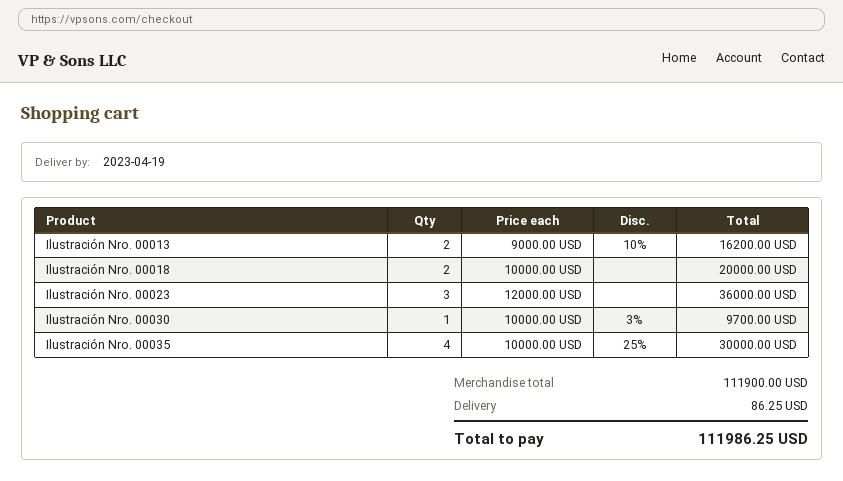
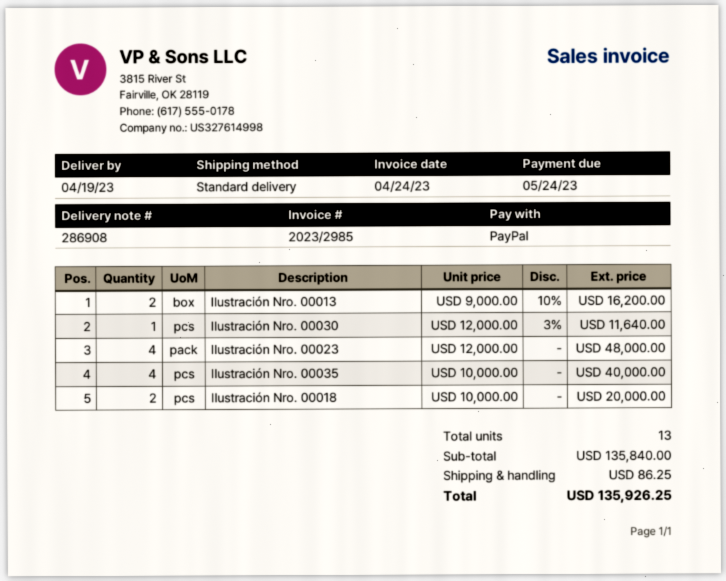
Ilustración Nro. 00023: 3 x 12000.00 = 36000.00 -> 4 x 12000.00 = 48000.00
Ilustración Nro. 00030: 1 x 10000.00 - 3% = 9700.00 -> 1 x 12000.00 - 3% = 11640.00
Ilustración Nro. 00035: 4 x 10000.00 - 25% = 30000.00 -> 4 x 10000.00 = 40000.00
subtotal: 111900.00 -> 135840.00
total: 111986.25 -> 135926.25

